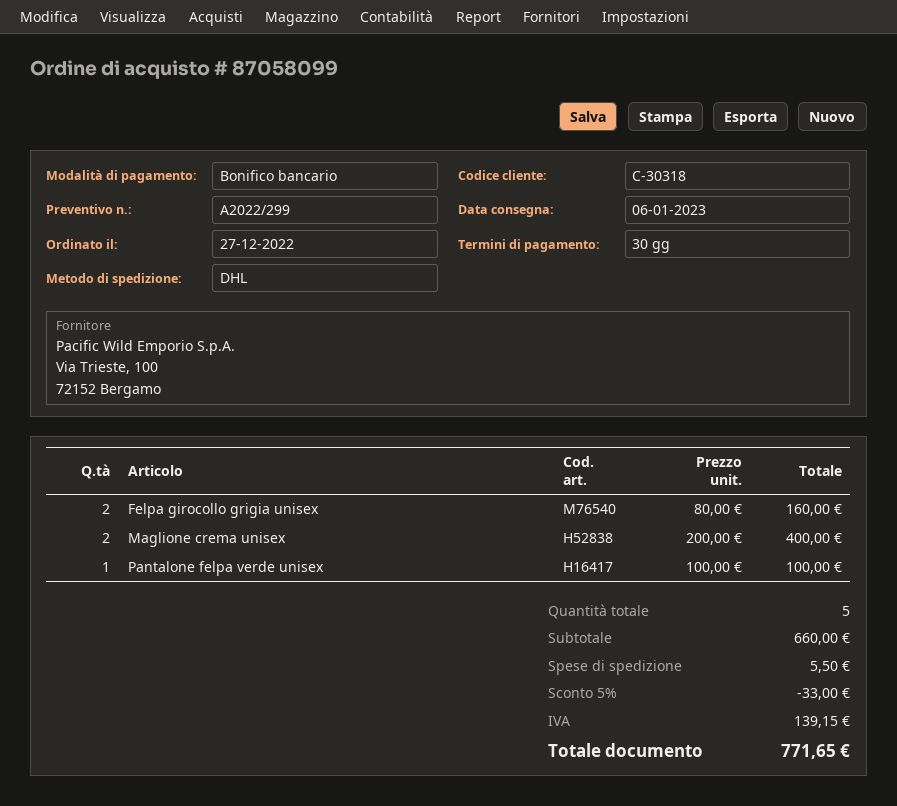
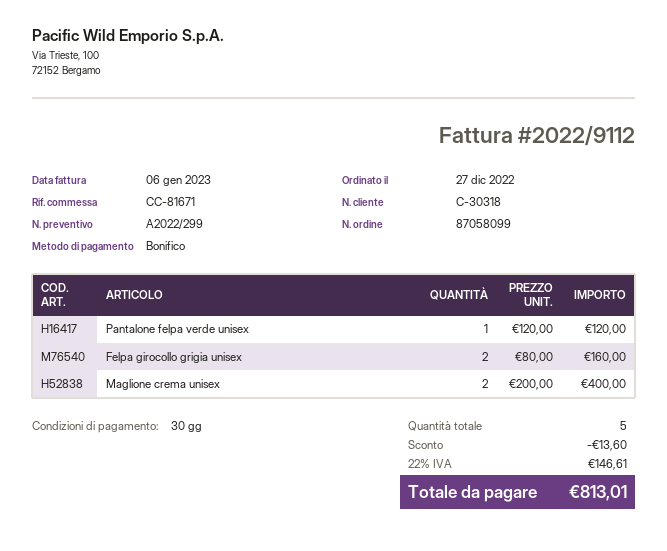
Pantalone felpa verde unisex: 1 x 100.00 = 100.00 -> 1 x 120.00 = 120.00
discount: 33.00 -> 13.60
shipping: 5.50 -> none
tax: 139.15 -> 146.61
total: 771.65 -> 813.01

